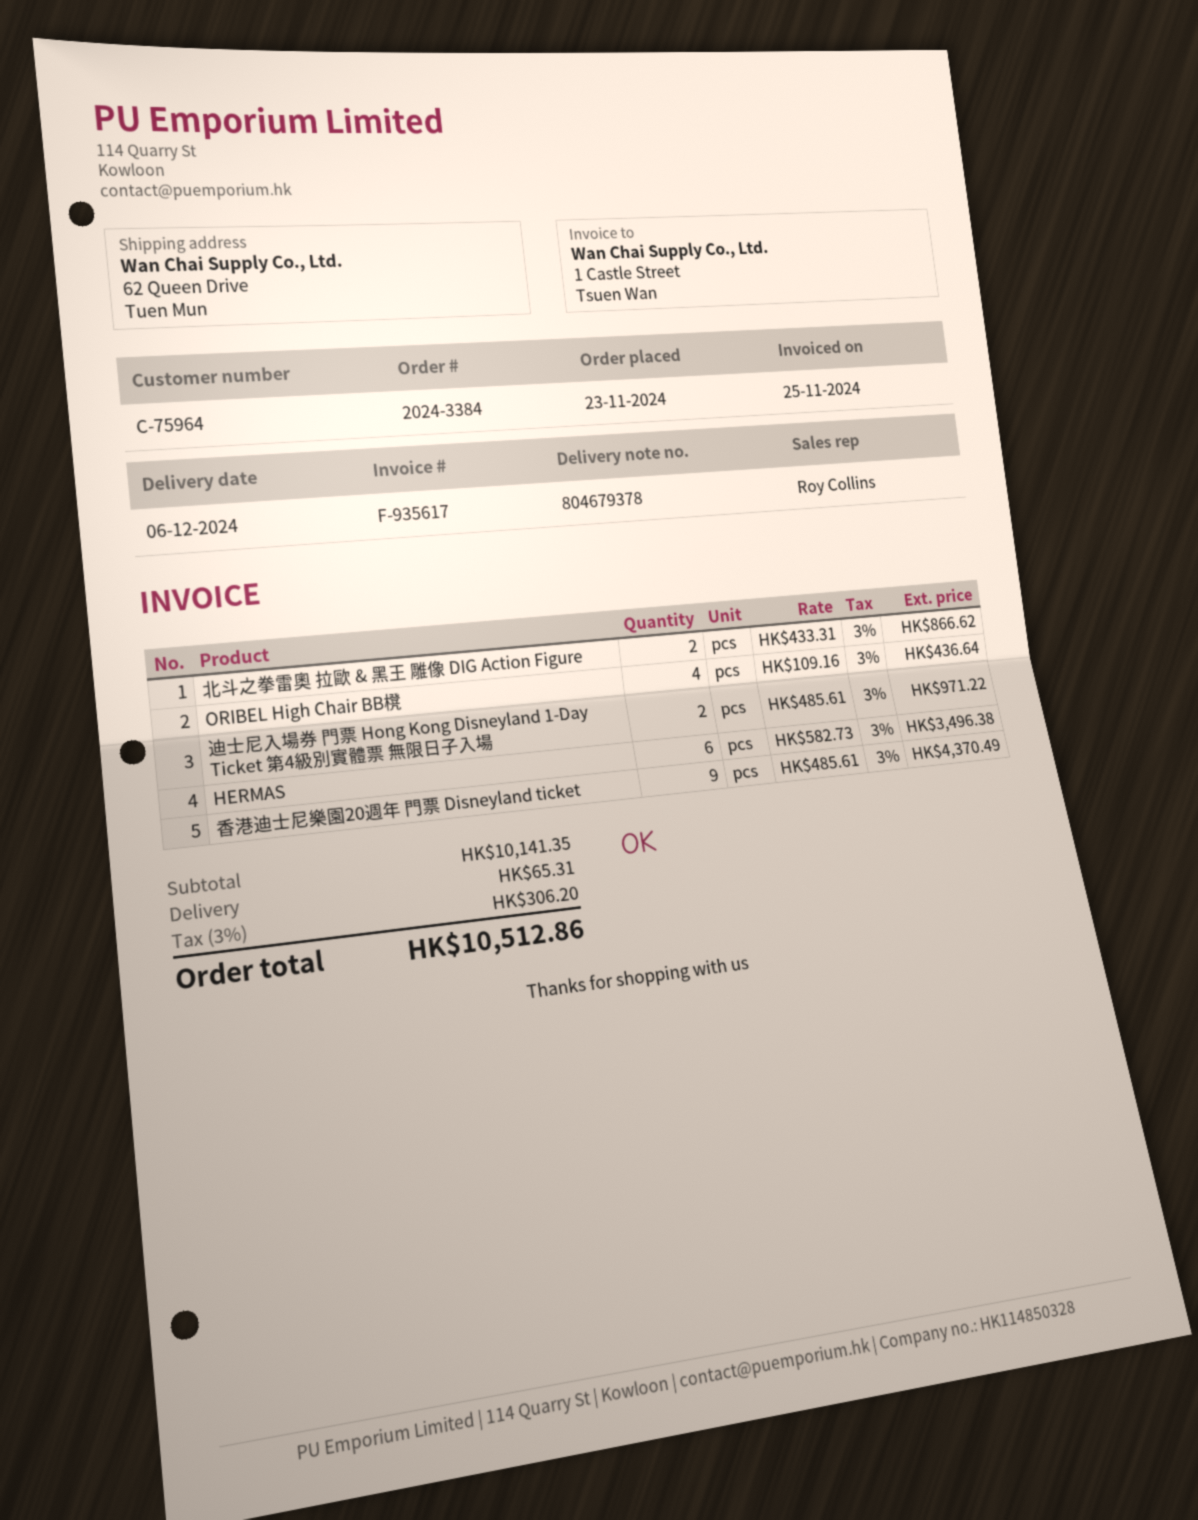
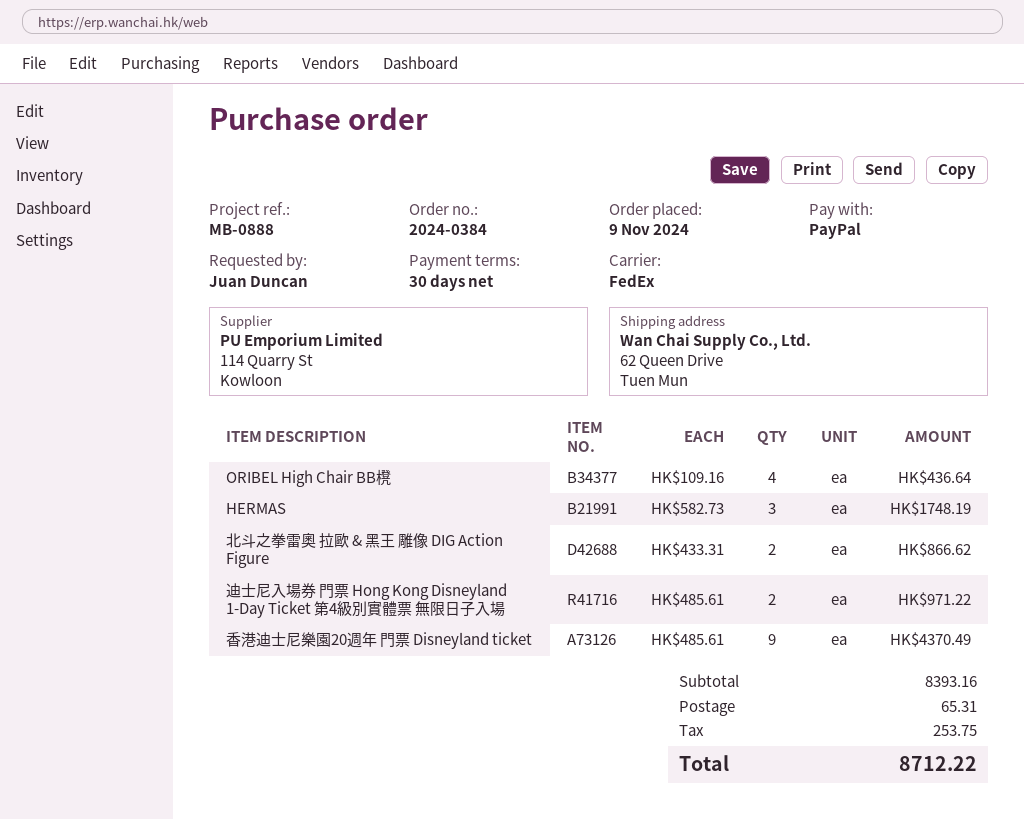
order number: 2024-3384 -> 2024-0384
order date: 2024-11-23 -> 2024-11-09
HERMAS: 6 x 582.73 = 3496.38 -> 3 x 582.73 = 1748.19
subtotal: 10141.35 -> 8393.16
tax: 306.20 -> 253.75
total: 10512.86 -> 8712.22

